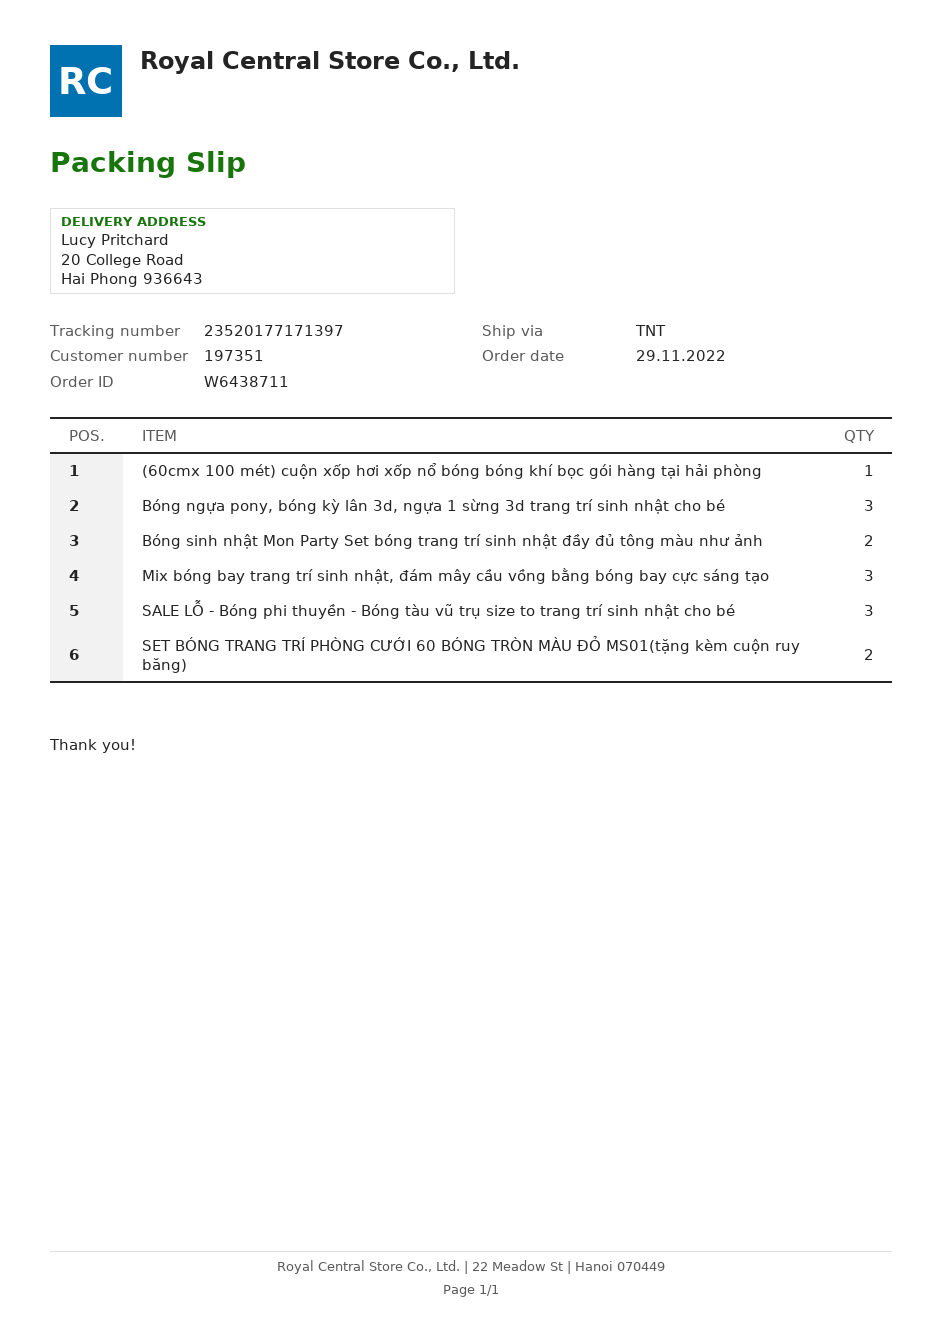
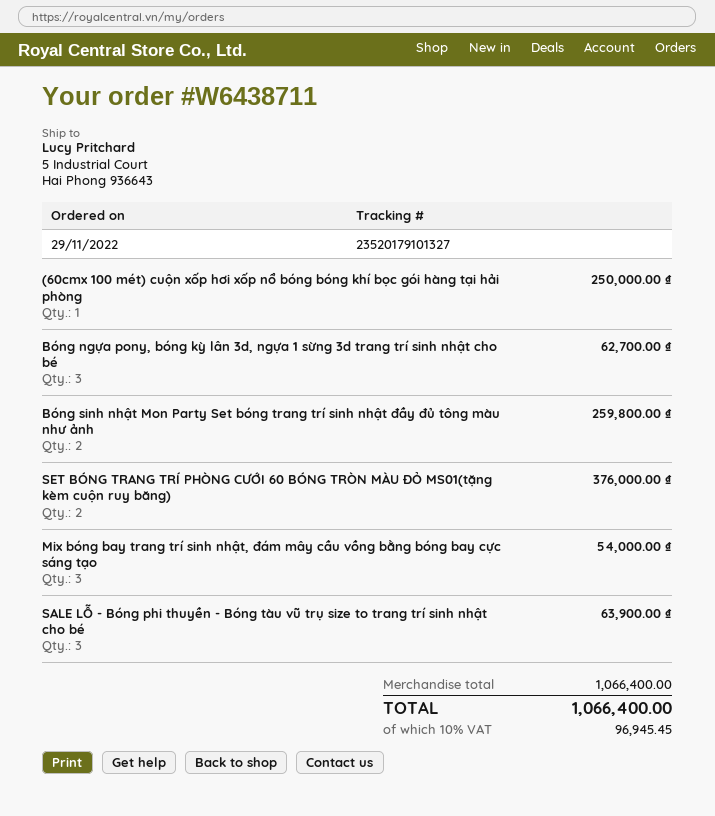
tracking number: 23520177171397 -> 23520179101327
ship to: 20 College Road, Hai Phong 936643 -> 5 Industrial Court, Hai Phong 936643

